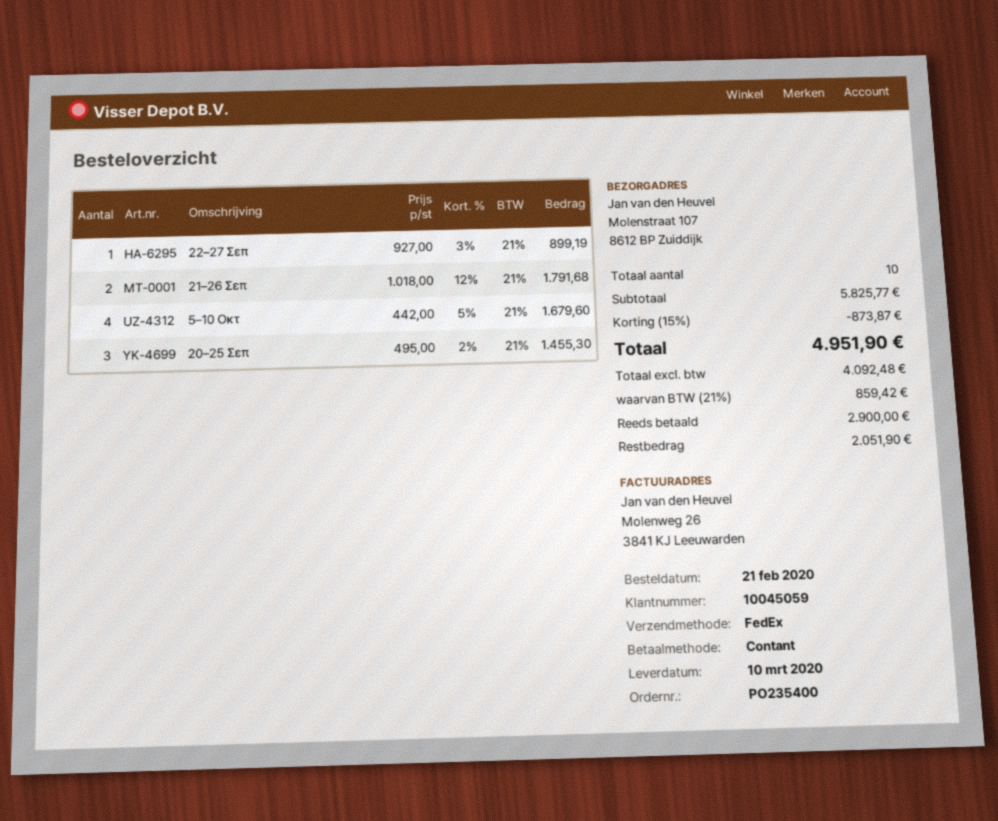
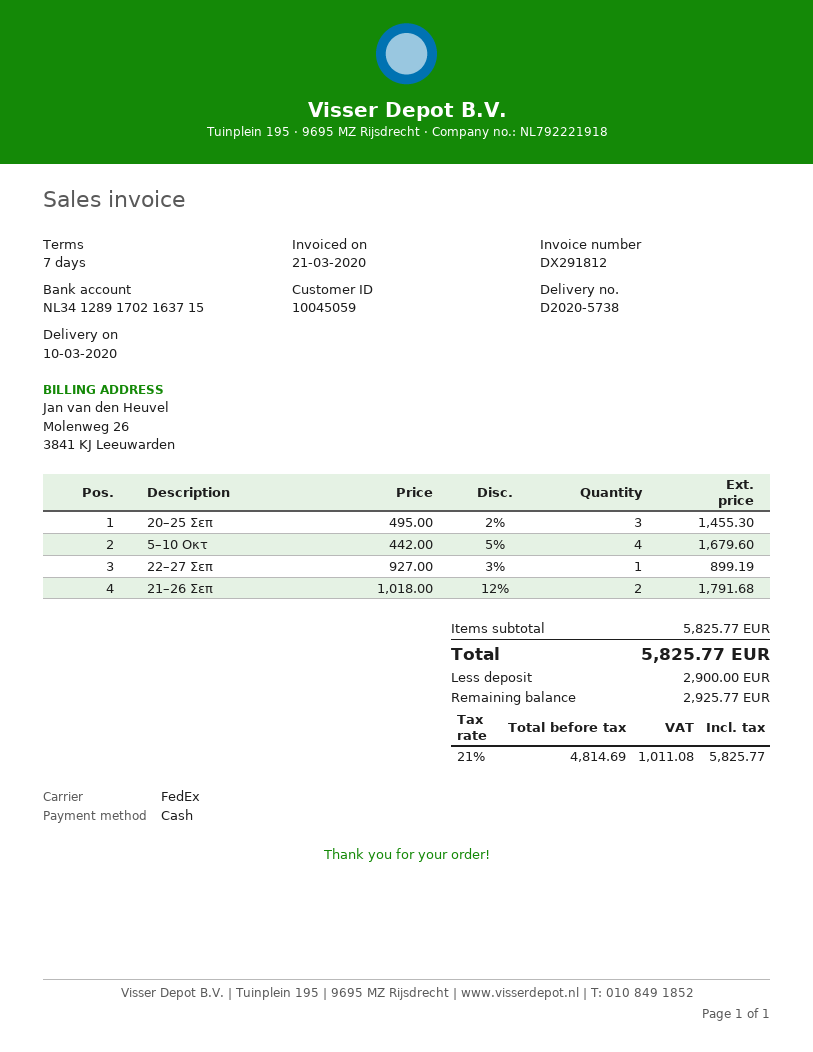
discount: 15% = 873.87 -> none
net: 4092.48 -> 4814.69
tax: 21% = 859.42 -> 21% = 1011.08
total: 4951.90 -> 5825.77
balance: 2051.90 -> 2925.77

